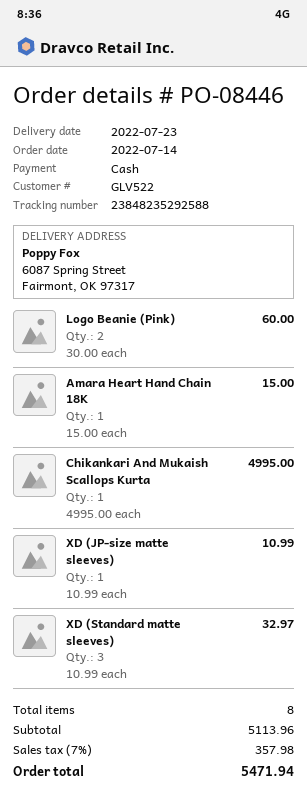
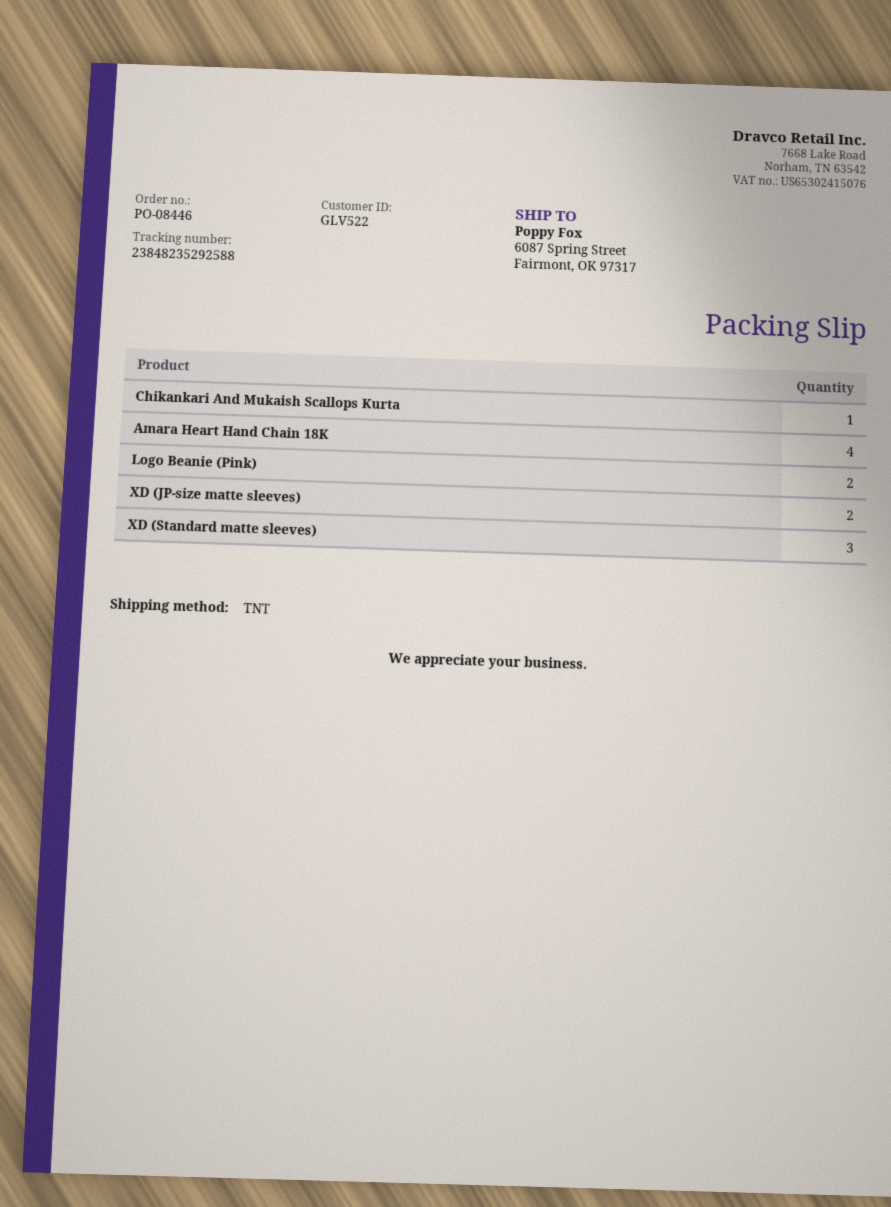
Amara Heart Hand Chain 18K: 1 -> 4
XD (JP-size matte sleeves): 1 -> 2

